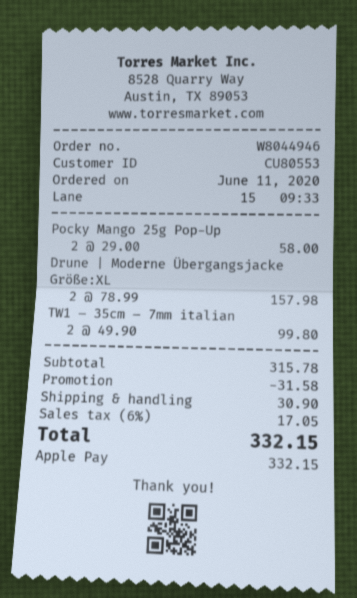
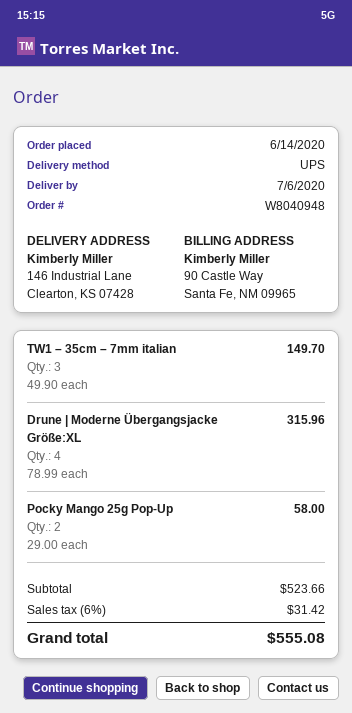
order number: W8044946 -> W8040948
order date: 2020-06-11 -> 2020-06-14
Drune | Moderne Übergangsjacke Größe:XL: 2 x 78.99 = 157.98 -> 4 x 78.99 = 315.96
TW1 – 35cm – 7mm italian: 2 x 49.90 = 99.80 -> 3 x 49.90 = 149.70
subtotal: 315.78 -> 523.66
discount: 31.58 -> none
shipping: 30.90 -> none
tax: 6% = 17.05 -> 6% = 31.42
total: 332.15 -> 555.08

